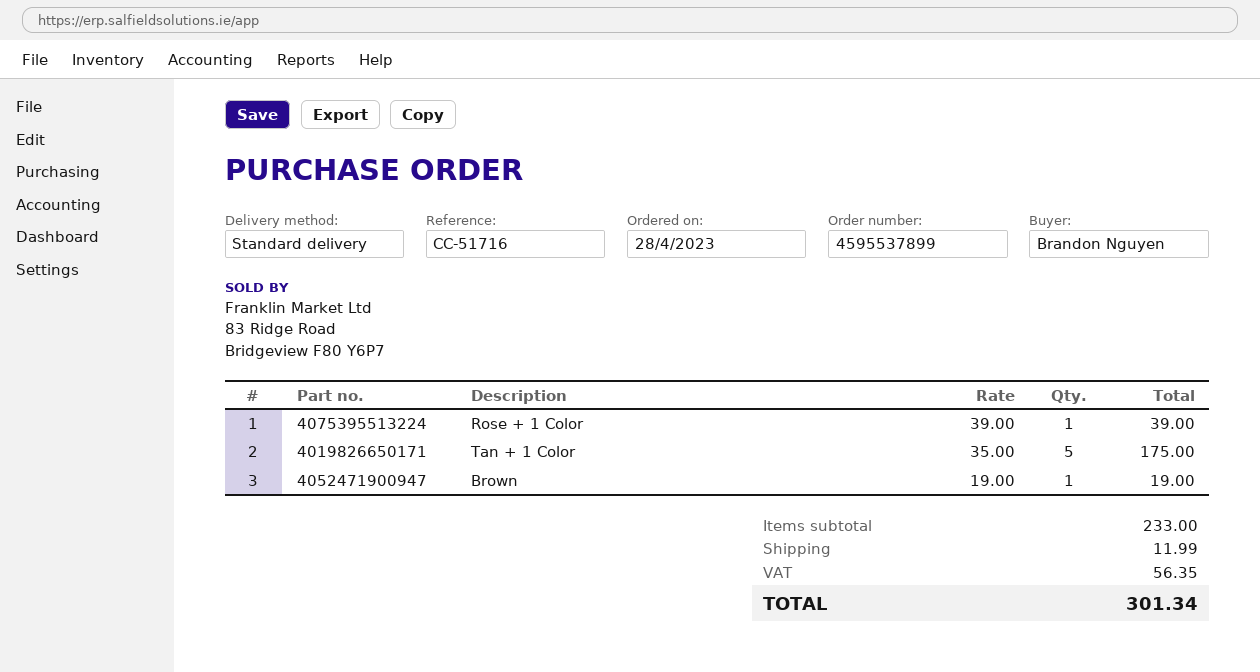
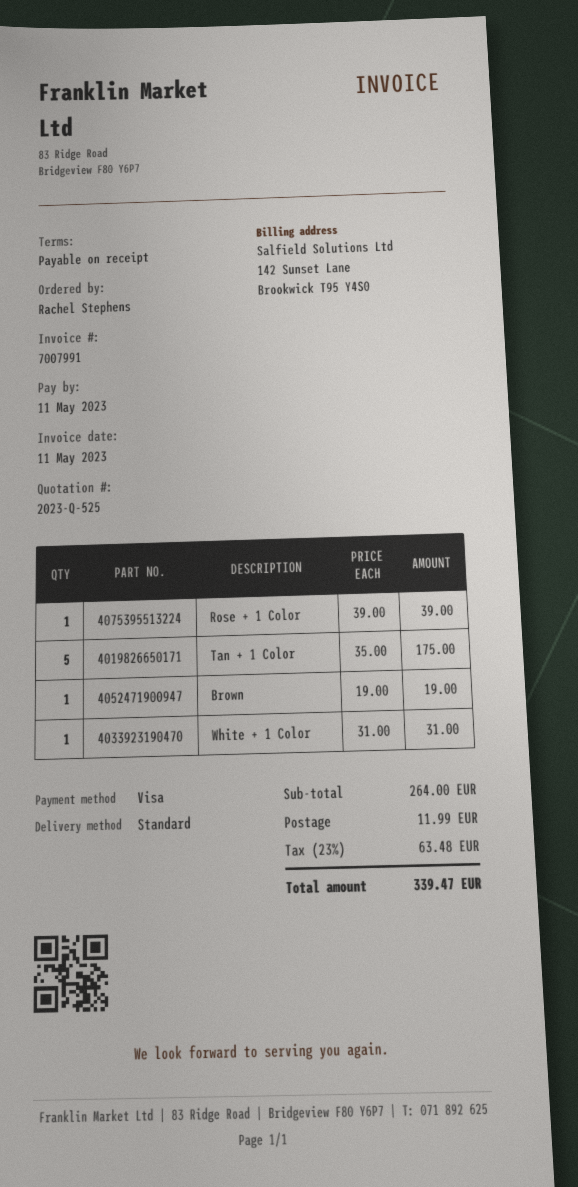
ordered by: Brandon Nguyen -> Rachel Stephens
White + 1 Color: none -> 1 x 31.00 = 31.00
subtotal: 233.00 -> 264.00
tax: 56.35 -> 63.48
total: 301.34 -> 339.47

